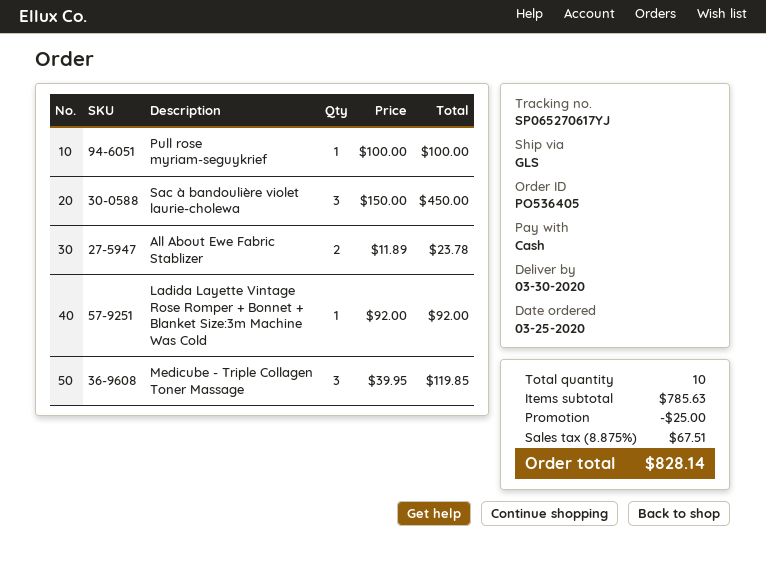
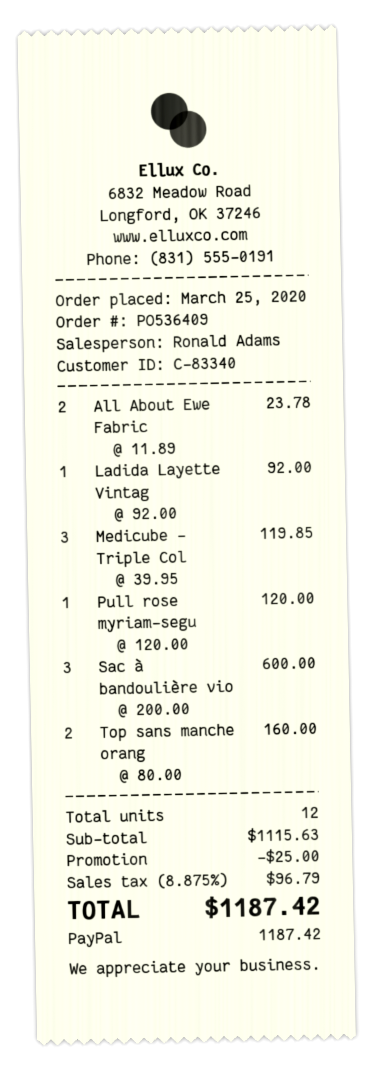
order number: PO536405 -> PO536409
payment method: cash -> PayPal
Pull rose myriam-seguykrief: 1 x 100.00 = 100.00 -> 1 x 120.00 = 120.00
Sac à bandoulière violet laurie-cholewa: 3 x 150.00 = 450.00 -> 3 x 200.00 = 600.00
Top sans manche orang: none -> 2 x 80.00 = 160.00
total quantity: 10 -> 12
subtotal: 785.63 -> 1115.63
tax: 8.875% = 67.51 -> 8.875% = 96.79
total: 828.14 -> 1187.42

